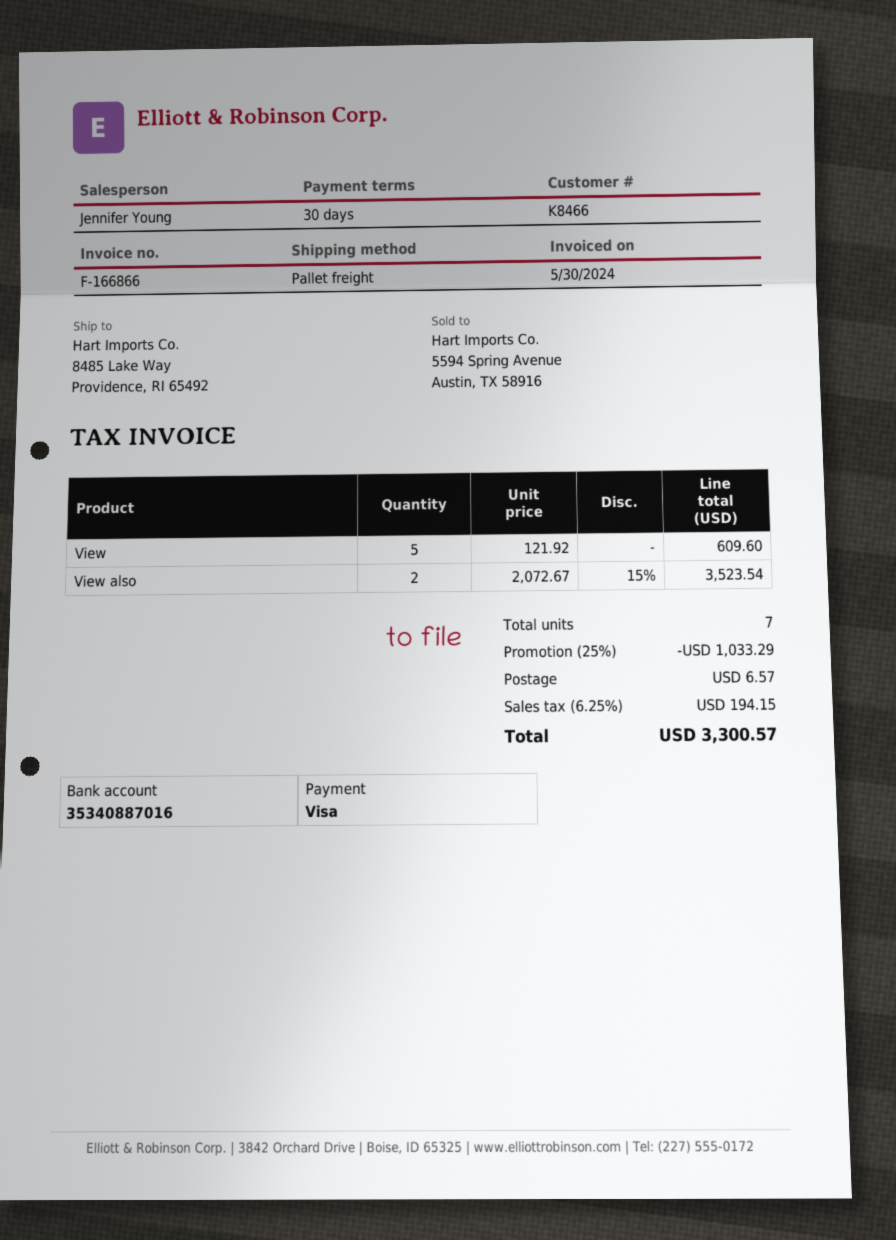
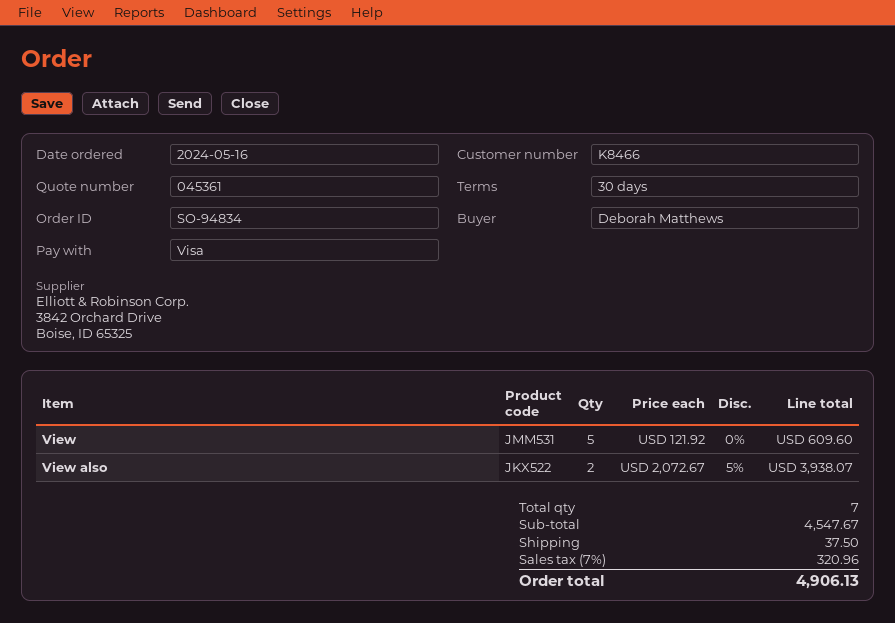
View also: 2 x 2072.67 - 15% = 3523.54 -> 2 x 2072.67 - 5% = 3938.07
discount: 25% = 1033.29 -> none
shipping: 6.57 -> 37.50
tax: 6.25% = 194.15 -> 7% = 320.96
total: 3300.57 -> 4906.13

